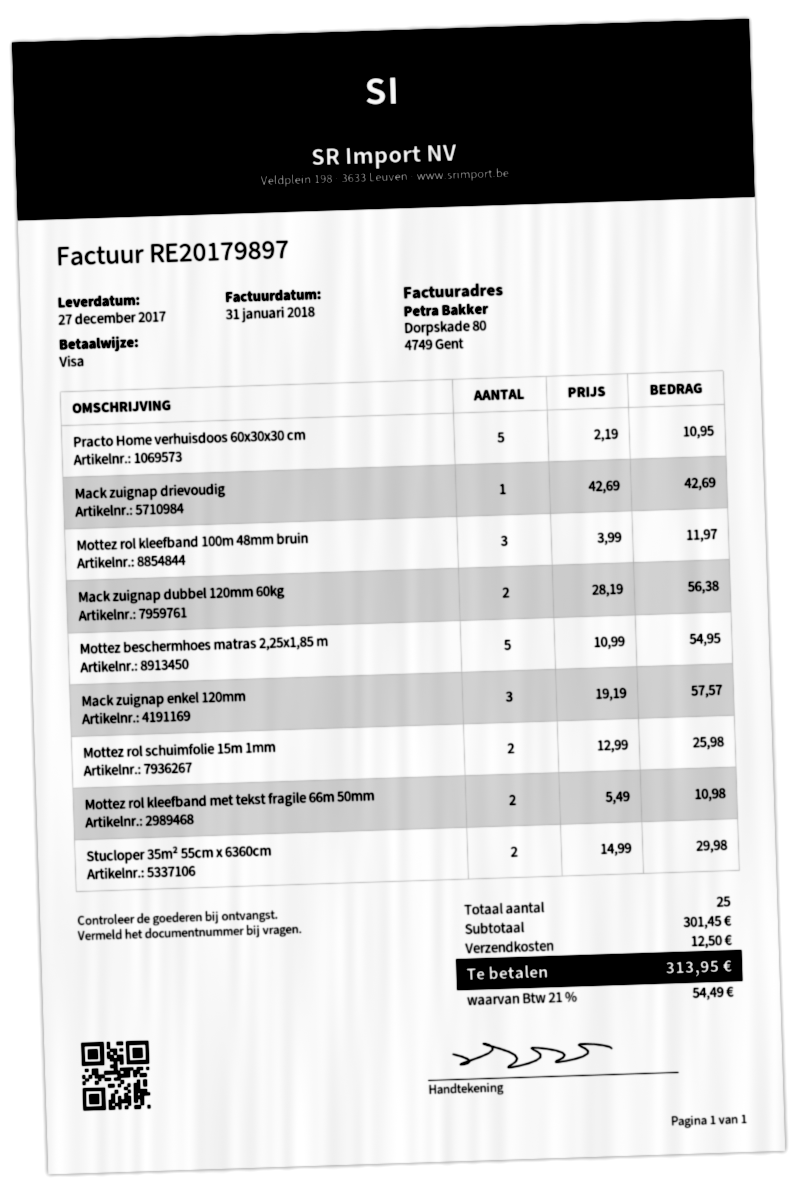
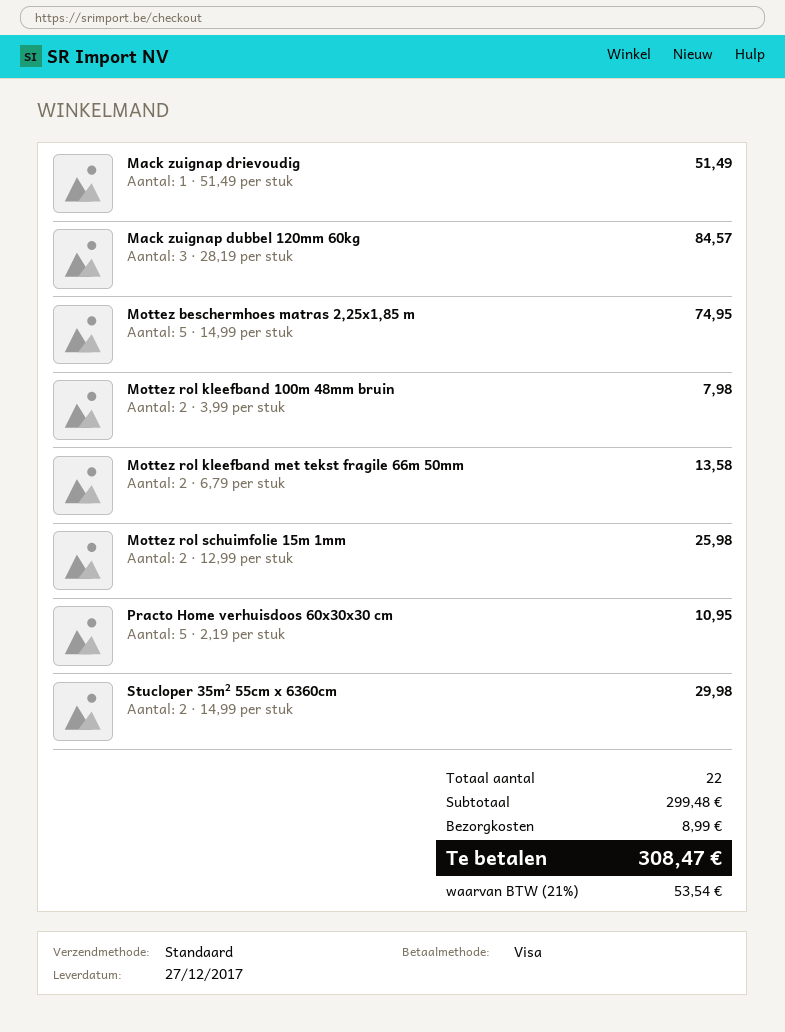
Mack zuignap drievoudig: 1 x 42.69 = 42.69 -> 1 x 51.49 = 51.49
Mottez rol kleefband 100m 48mm bruin: 3 x 3.99 = 11.97 -> 2 x 3.99 = 7.98
Mack zuignap dubbel 120mm 60kg: 2 x 28.19 = 56.38 -> 3 x 28.19 = 84.57
Mottez beschermhoes matras 2,25x1,85 m: 5 x 10.99 = 54.95 -> 5 x 14.99 = 74.95
Mack zuignap enkel 120mm: 3 x 19.19 = 57.57 -> none
Mottez rol kleefband met tekst fragile 66m 50mm: 2 x 5.49 = 10.98 -> 2 x 6.79 = 13.58
total quantity: 25 -> 22
subtotal: 301.45 -> 299.48
shipping: 12.50 -> 8.99
tax: 21% = 54.49 -> 21% = 53.54
total: 313.95 -> 308.47

